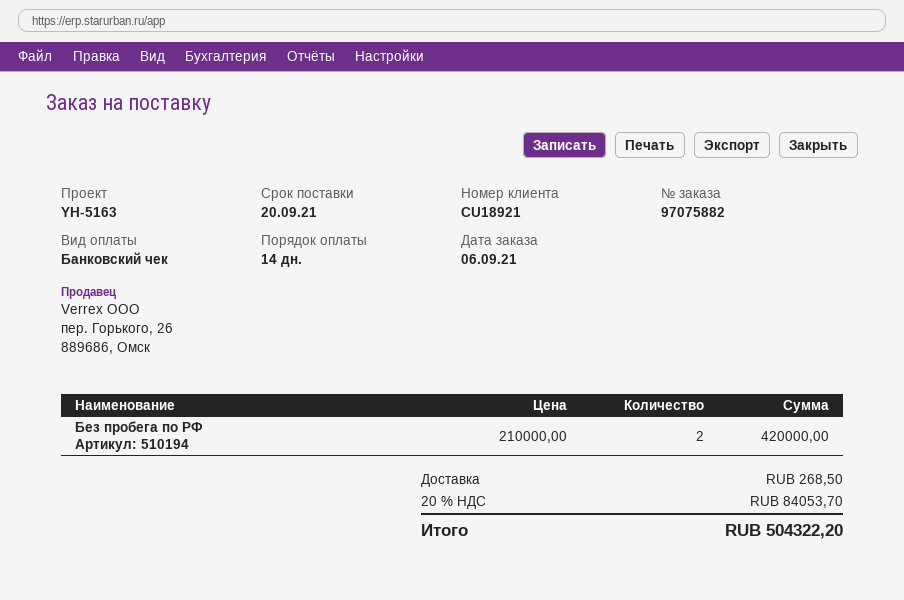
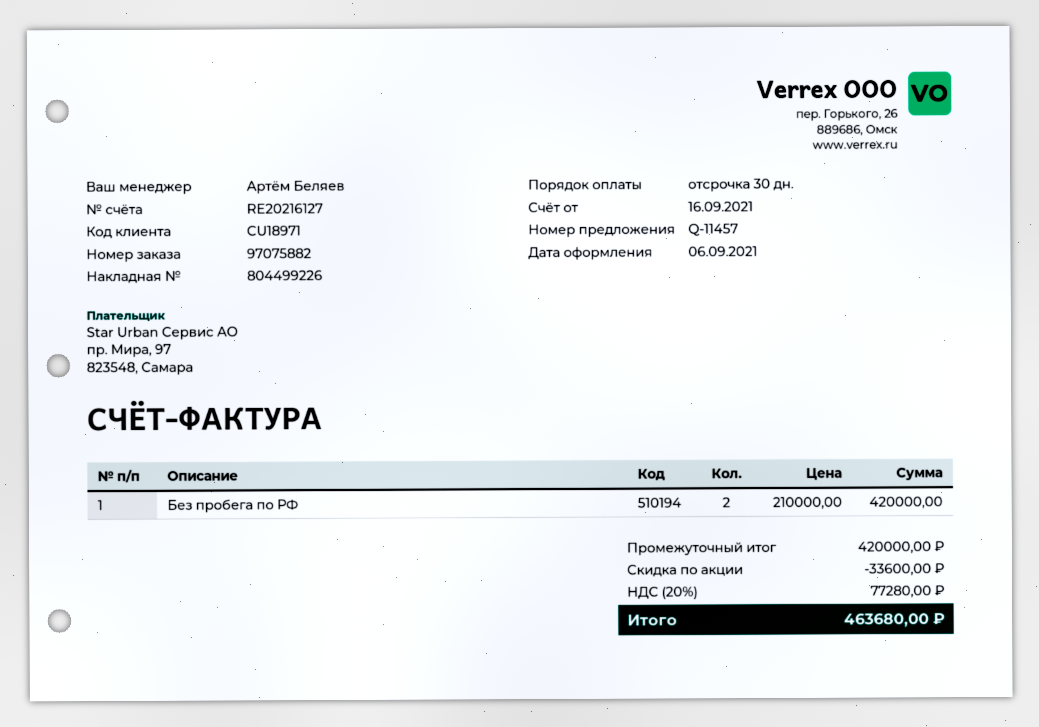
payment terms: 14 days -> 30 days
customer number: CU18921 -> CU18971
discount: none -> 33600.00
shipping: 268.50 -> none
tax: 20% = 84053.70 -> 20% = 77280.00
total: 504322.20 -> 463680.00

